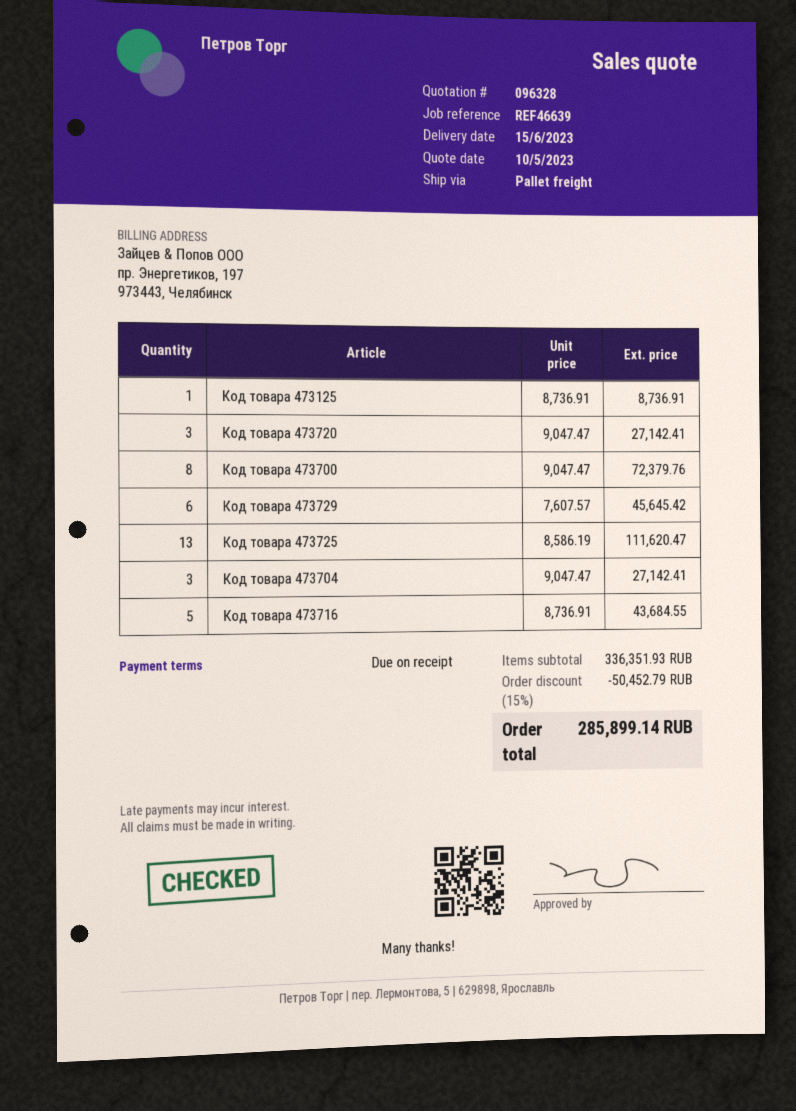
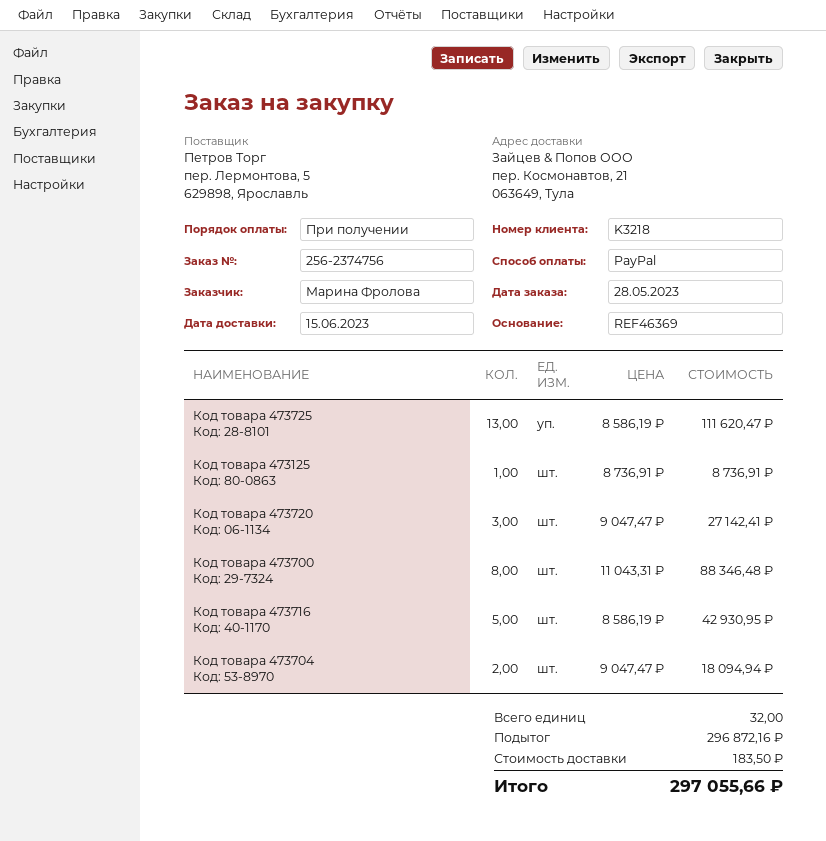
reference: REF46639 -> REF46369
Код товара 473700: 8 x 9047.47 = 72379.76 -> 8 x 11043.31 = 88346.48
Код товара 473729: 6 x 7607.57 = 45645.42 -> none
Код товара 473704: 3 x 9047.47 = 27142.41 -> 2 x 9047.47 = 18094.94
Код товара 473716: 5 x 8736.91 = 43684.55 -> 5 x 8586.19 = 42930.95
subtotal: 336351.93 -> 296872.16
discount: 15% = 50452.79 -> none
shipping: none -> 183.50
total: 285899.14 -> 297055.66

